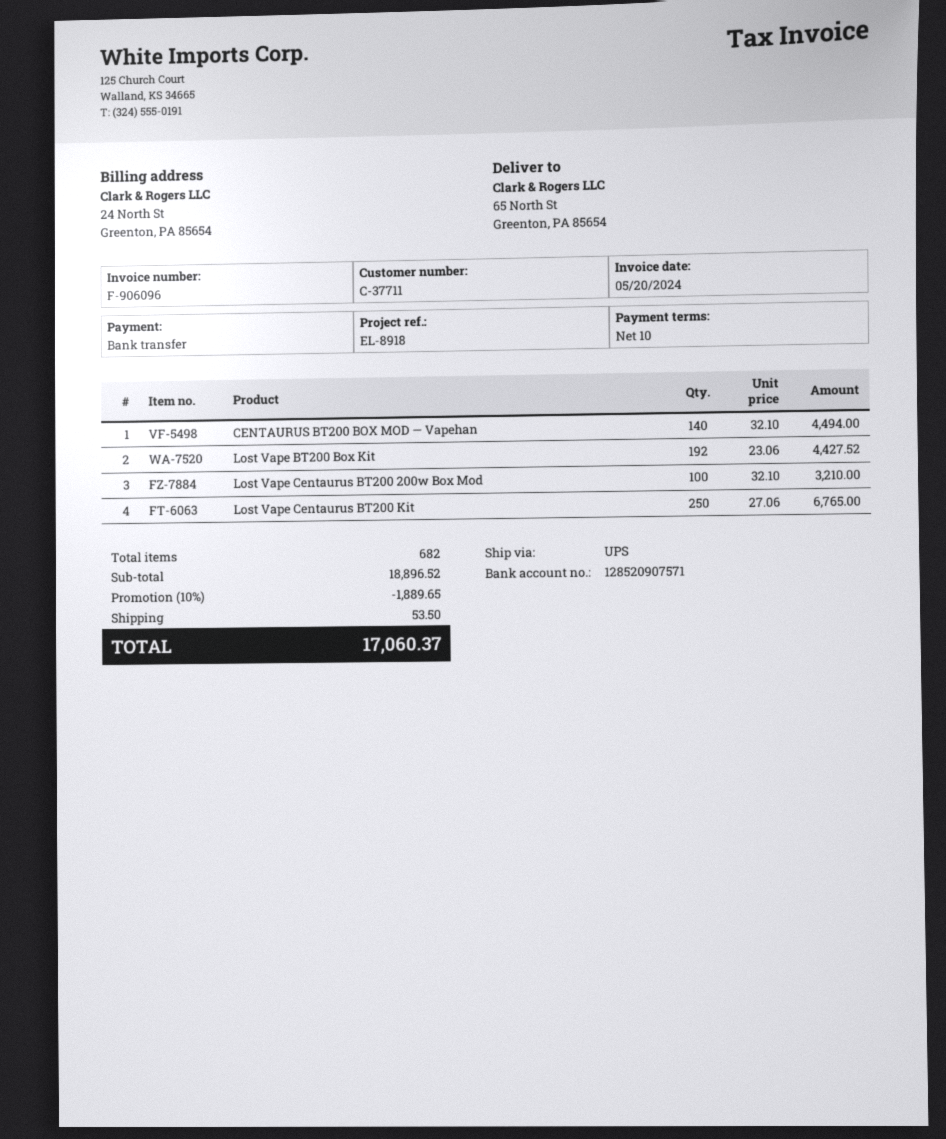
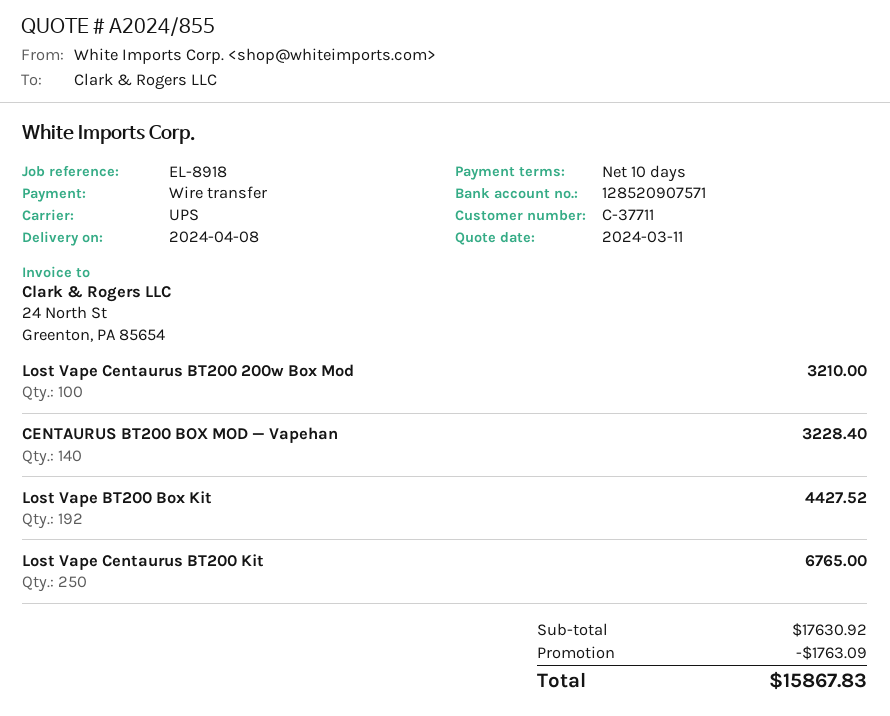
CENTAURUS BT200 BOX MOD — Vapehan: 140 for 4494.00 -> 140 for 3228.40
subtotal: 18896.52 -> 17630.92
discount: 1889.65 -> 1763.09
shipping: 53.50 -> none
total: 17060.37 -> 15867.83

